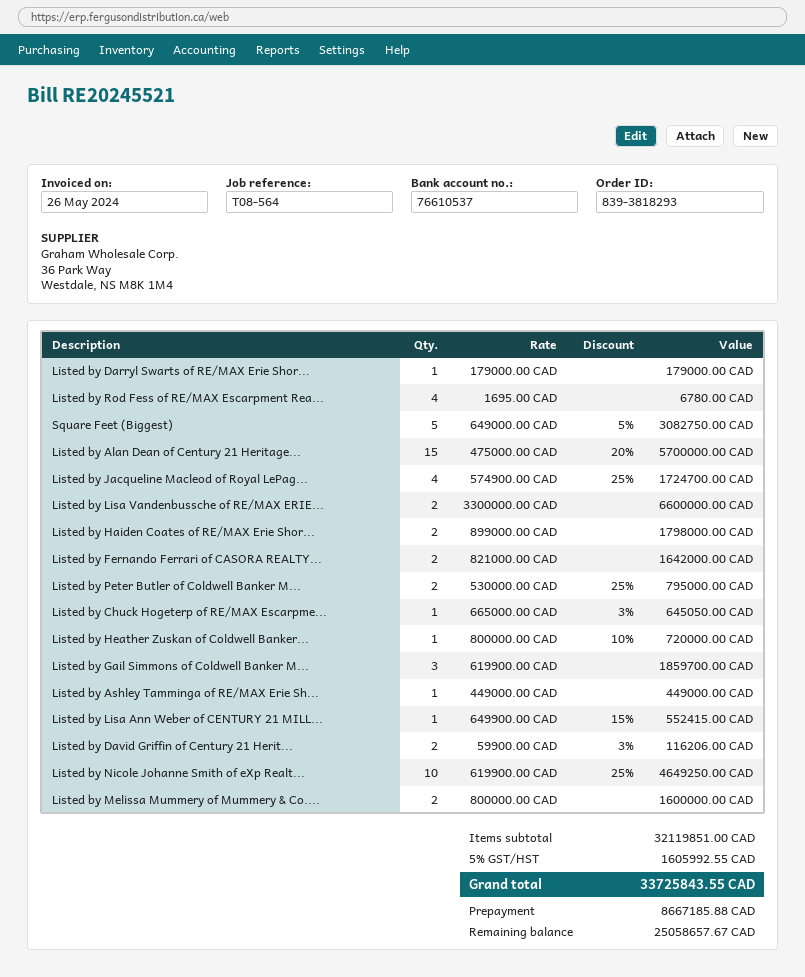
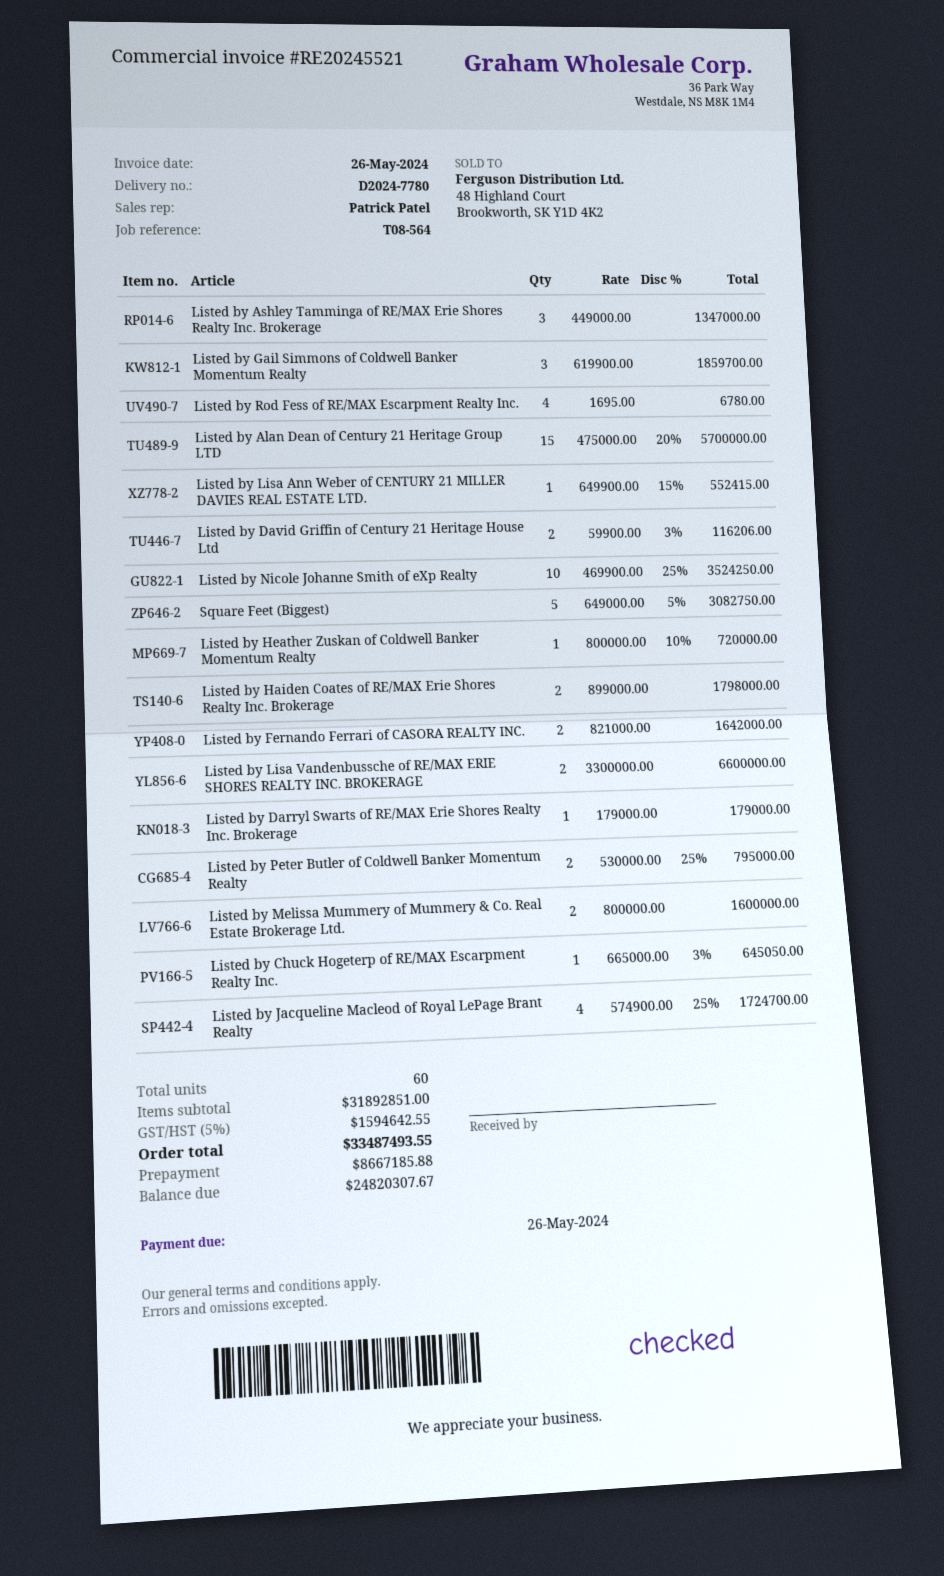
Listed by Ashley Tamminga of RE/MAX Erie Sh...: 1 x 449000.00 = 449000.00 -> 3 x 449000.00 = 1347000.00
Listed by Nicole Johanne Smith of eXp Realt...: 10 x 619900.00 - 25% = 4649250.00 -> 10 x 469900.00 - 25% = 3524250.00
subtotal: 32119851.00 -> 31892851.00
tax: 5% = 1605992.55 -> 5% = 1594642.55
total: 33725843.55 -> 33487493.55
balance: 25058657.67 -> 24820307.67

